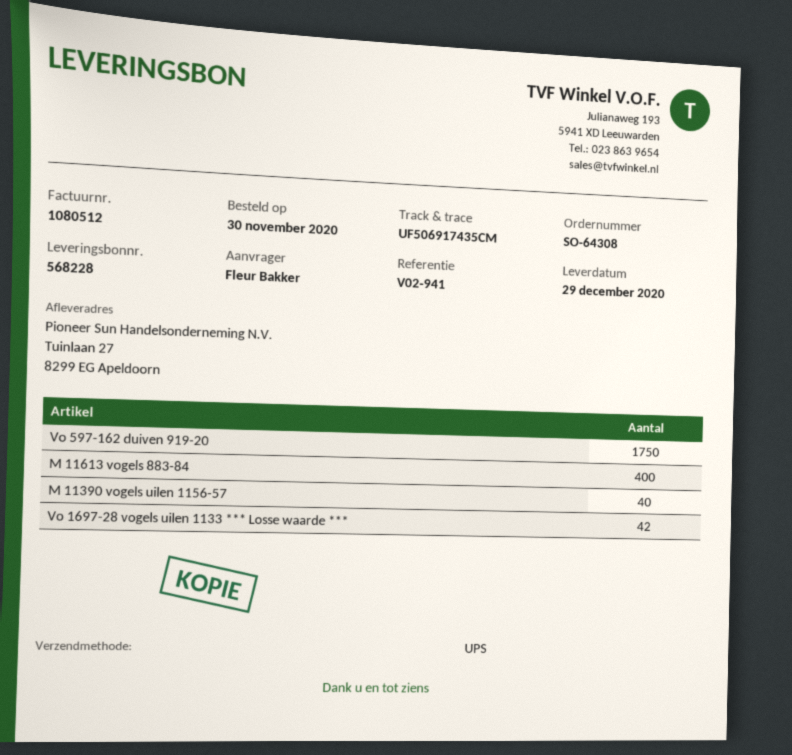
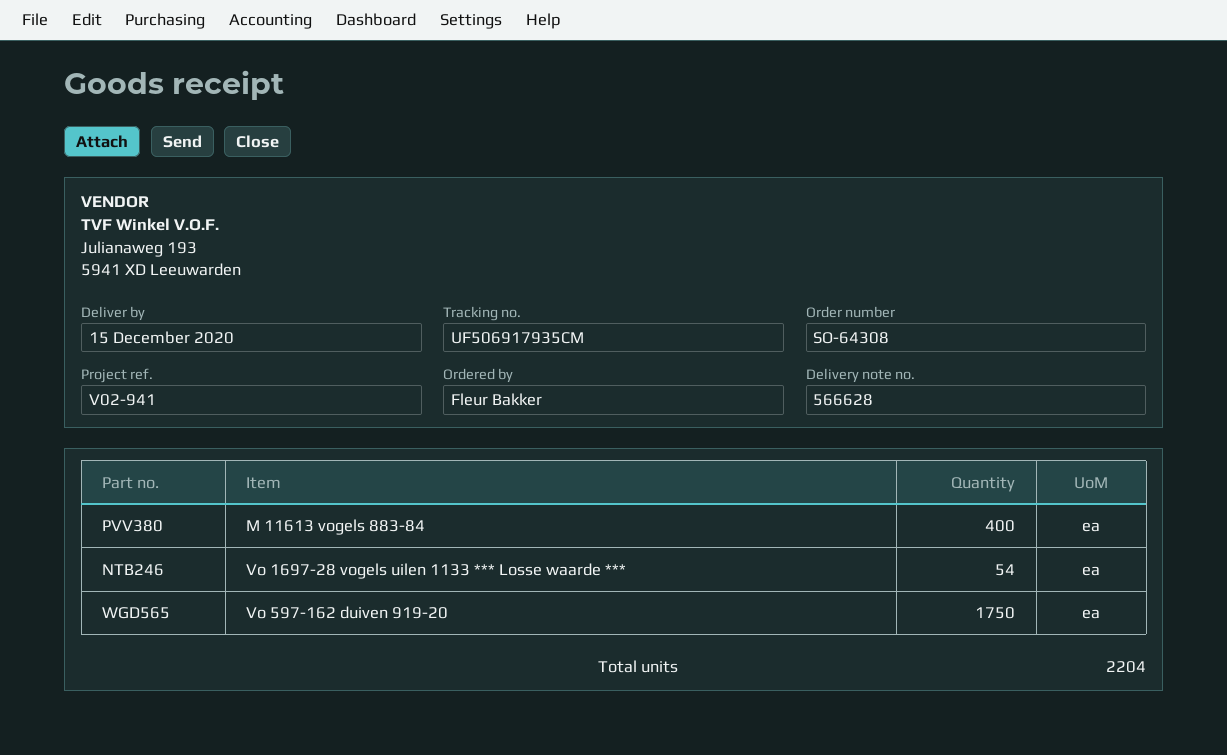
delivery note number: 568228 -> 566628
delivery date: 2020-12-29 -> 2020-12-15
tracking number: UF506917435CM -> UF506917935CM
M 11390 vogels uilen 1156-57: 40 -> none
Vo 1697-28 vogels uilen 1133 *** Losse waarde ***: 42 -> 54

